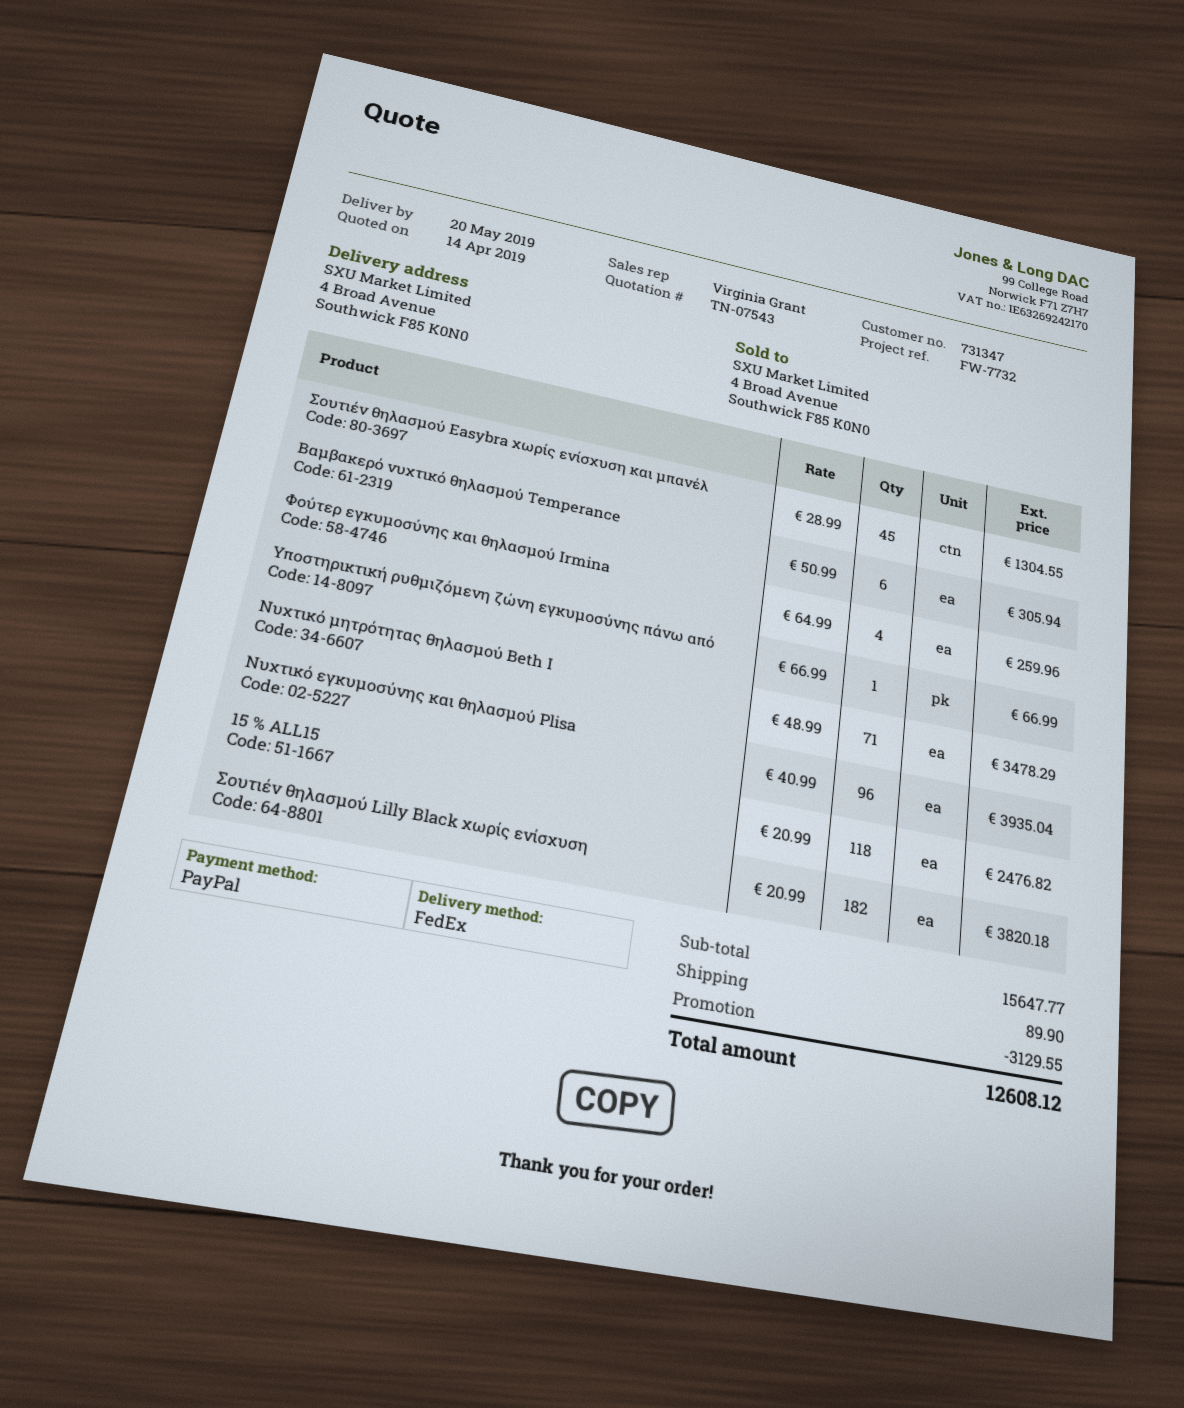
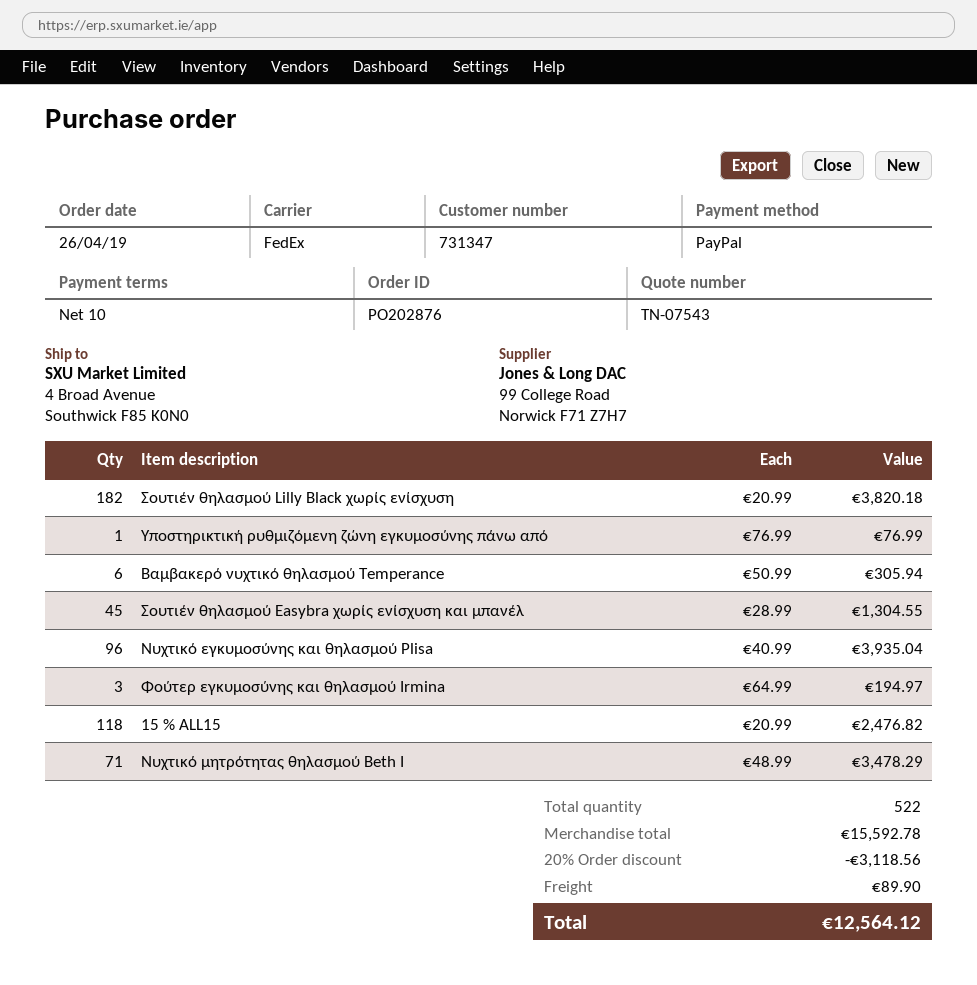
Φούτερ εγκυμοσύνης και θηλασμού Irmina: 4 x 64.99 = 259.96 -> 3 x 64.99 = 194.97
Υποστηρικτική ρυθμιζόμενη ζώνη εγκυμοσύνης πάνω από: 1 x 66.99 = 66.99 -> 1 x 76.99 = 76.99
subtotal: 15647.77 -> 15592.78
discount: 3129.55 -> 3118.56
total: 12608.12 -> 12564.12

